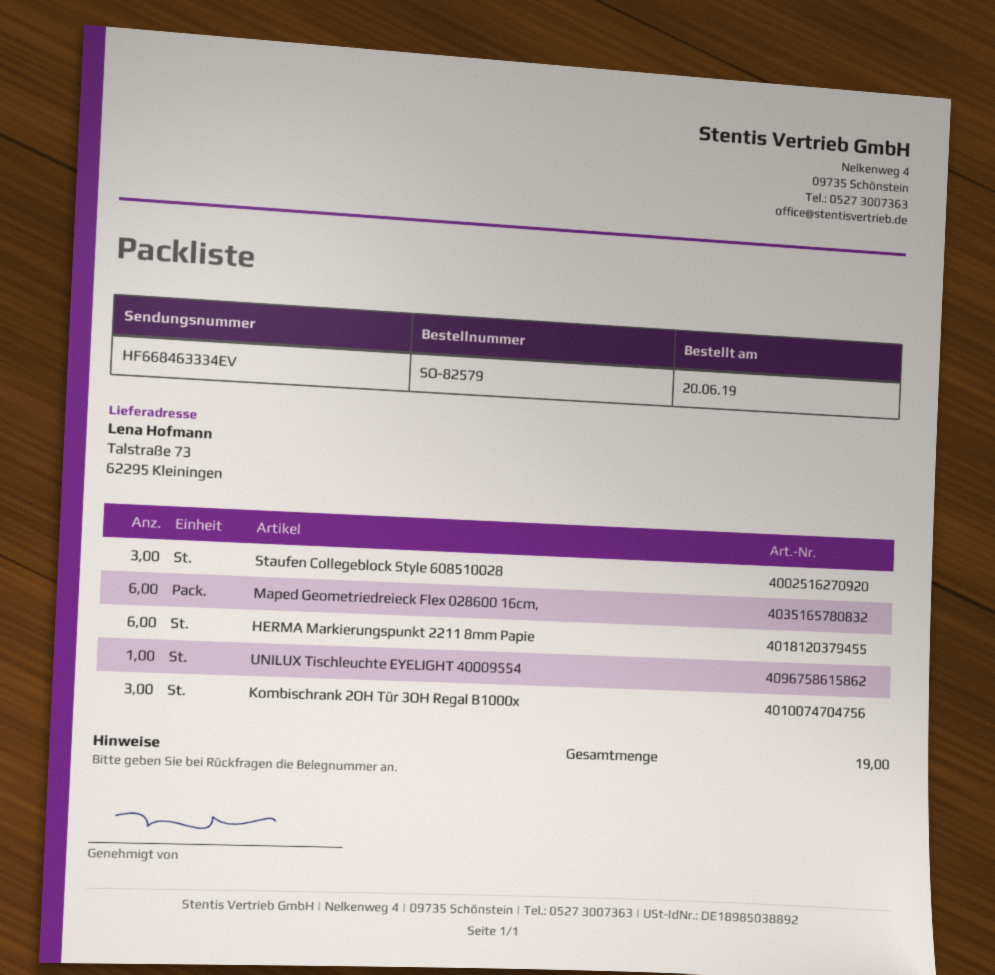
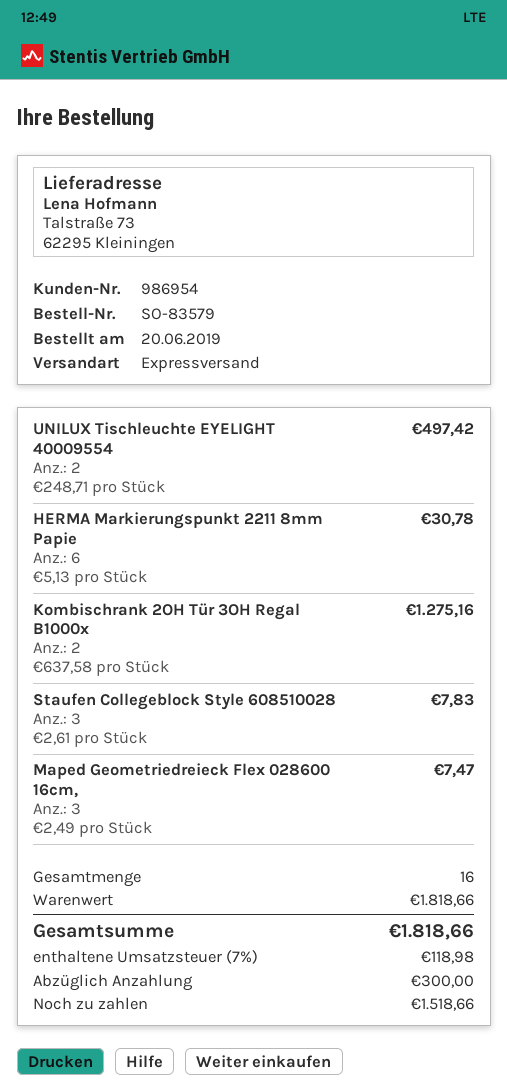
order number: SO-82579 -> SO-83579
Maped Geometriedreieck Flex 028600 16cm,: 6 -> 3
UNILUX Tischleuchte EYELIGHT 40009554: 1 -> 2
Kombischrank 2OH Tür 3OH Regal B1000x: 3 -> 2
total quantity: 19 -> 16

